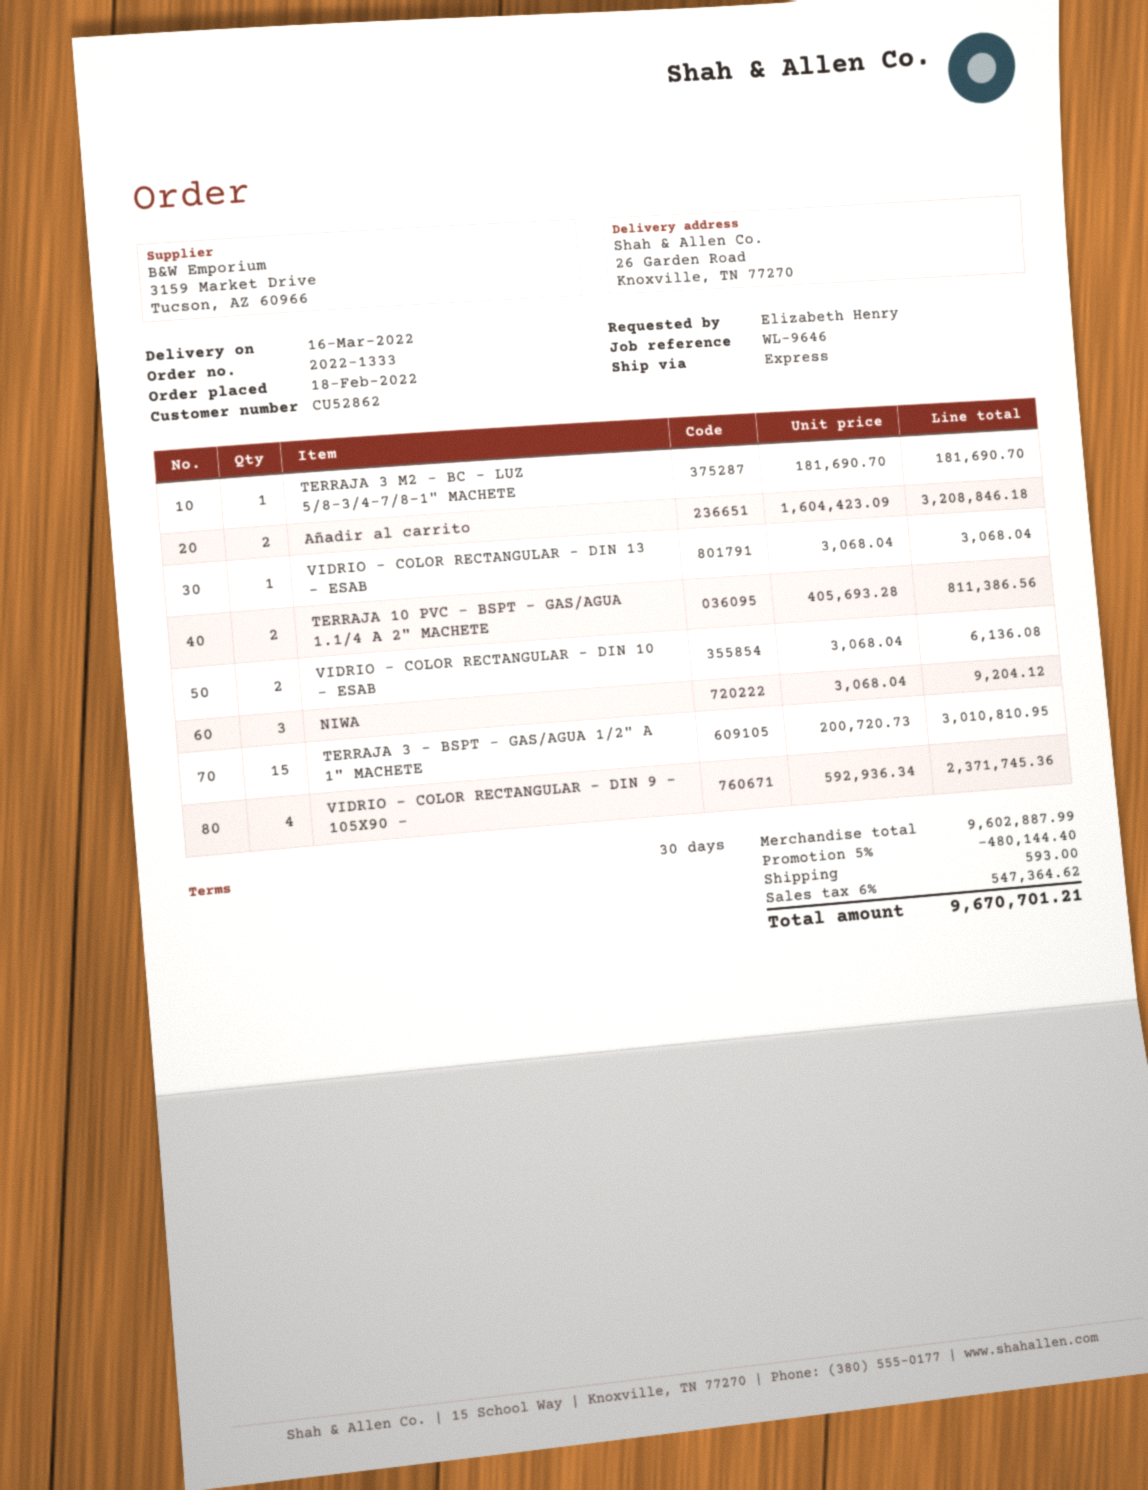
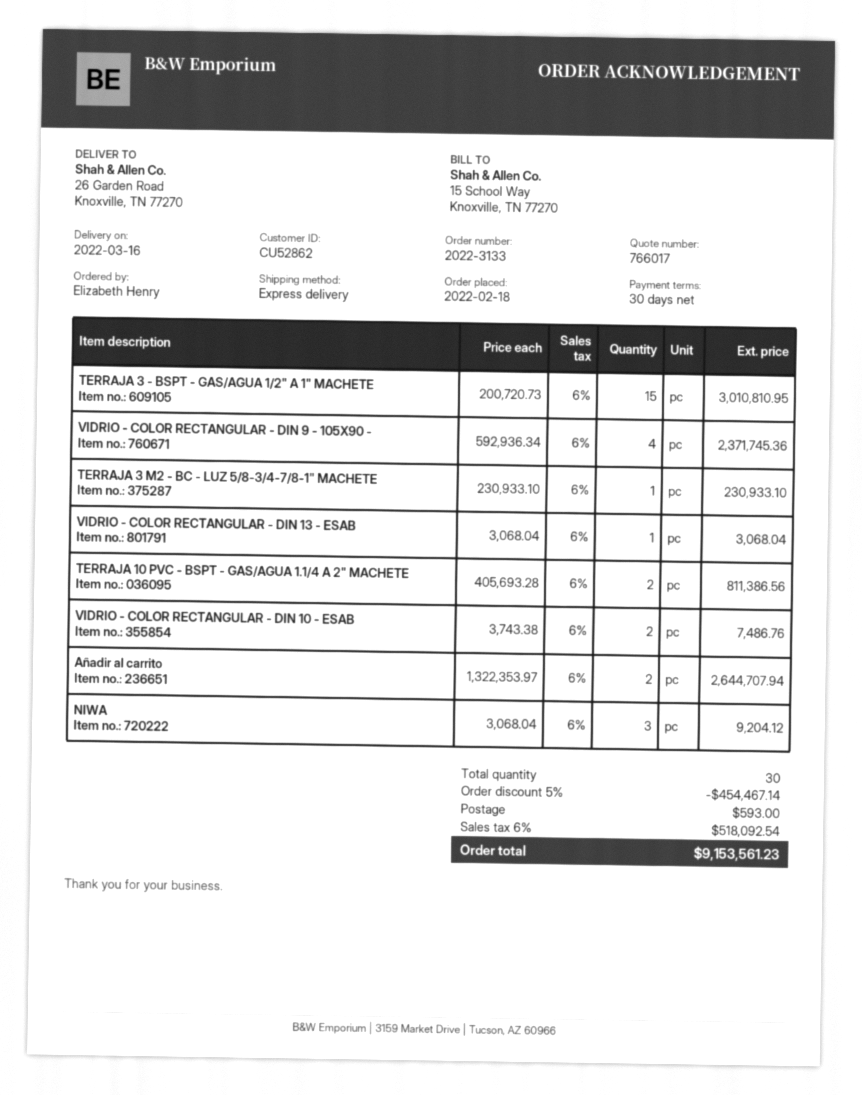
order number: 2022-1333 -> 2022-3133
TERRAJA 3 M2 - BC - LUZ 5/8-3/4-7/8-1" MACHETE: 1 x 181690.70 = 181690.70 -> 1 x 230933.10 = 230933.10
Añadir al carrito: 2 x 1604423.09 = 3208846.18 -> 2 x 1322353.97 = 2644707.94
VIDRIO - COLOR RECTANGULAR - DIN 10 - ESAB: 2 x 3068.04 = 6136.08 -> 2 x 3743.38 = 7486.76
discount: 5% = 480144.40 -> 5% = 454467.14
tax: 6% = 547364.62 -> 6% = 518092.54
total: 9670701.21 -> 9153561.23

